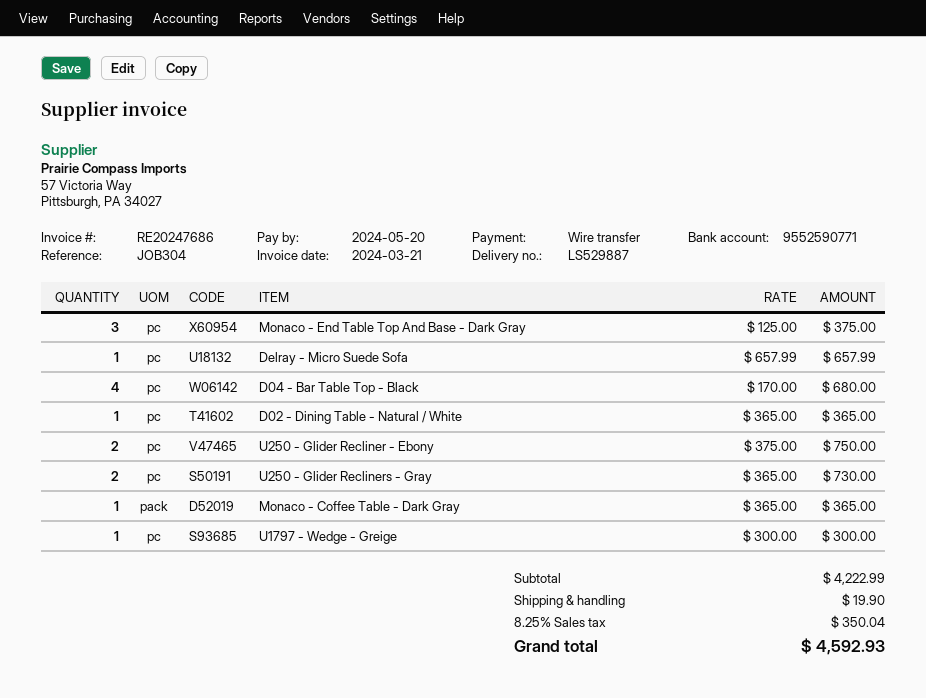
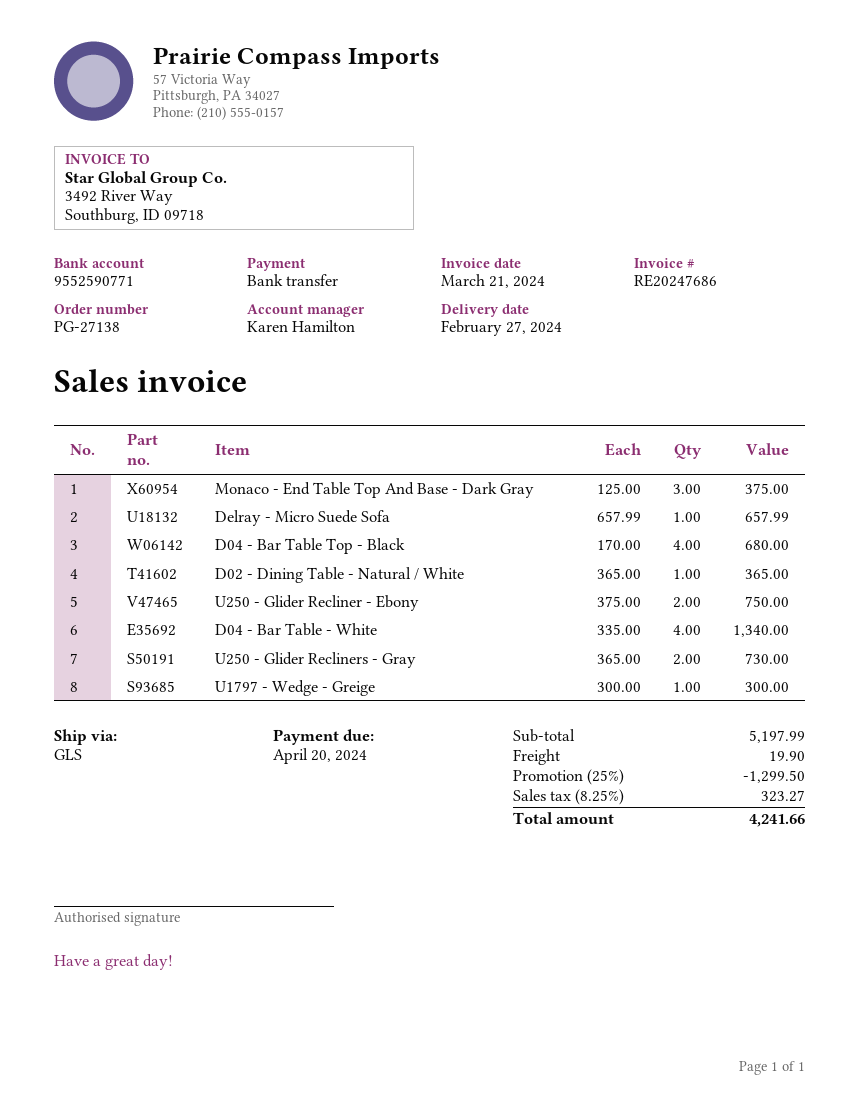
due date: 2024-05-20 -> 2024-04-20
Monaco - Coffee Table - Dark Gray: 1 x 365.00 = 365.00 -> none
D04 - Bar Table - White: none -> 4 x 335.00 = 1340.00
subtotal: 4222.99 -> 5197.99
discount: none -> 25% = 1299.50
tax: 8.25% = 350.04 -> 8.25% = 323.27
total: 4592.93 -> 4241.66

